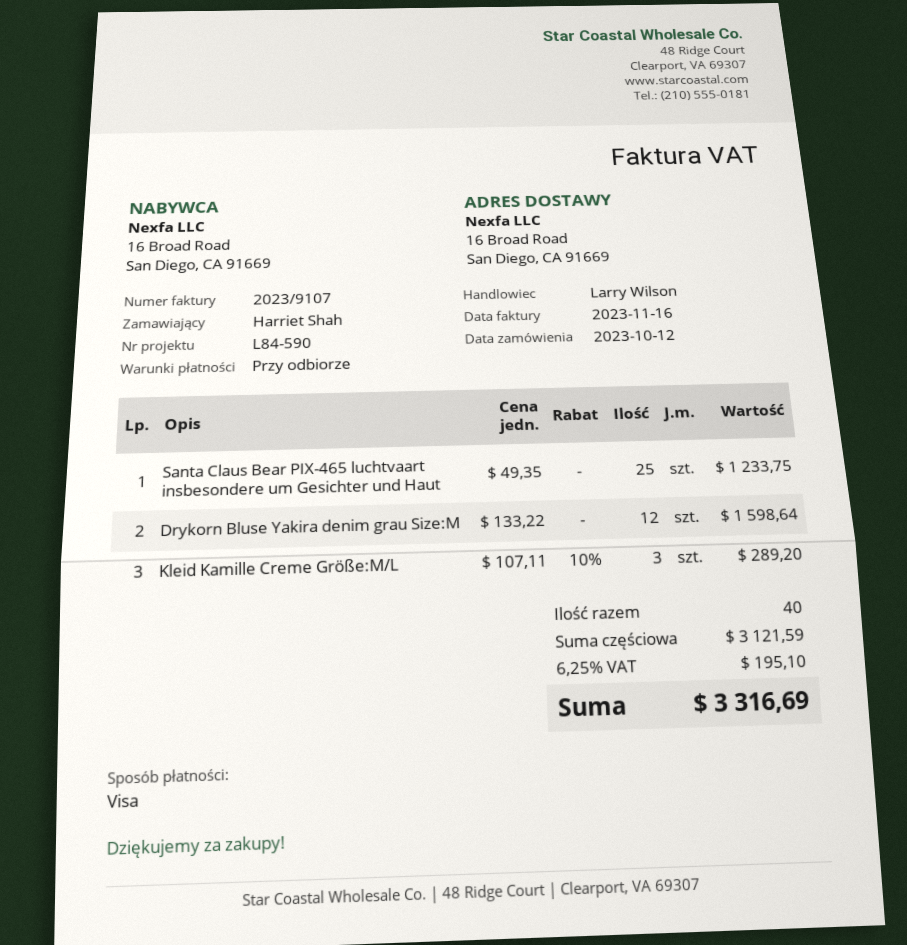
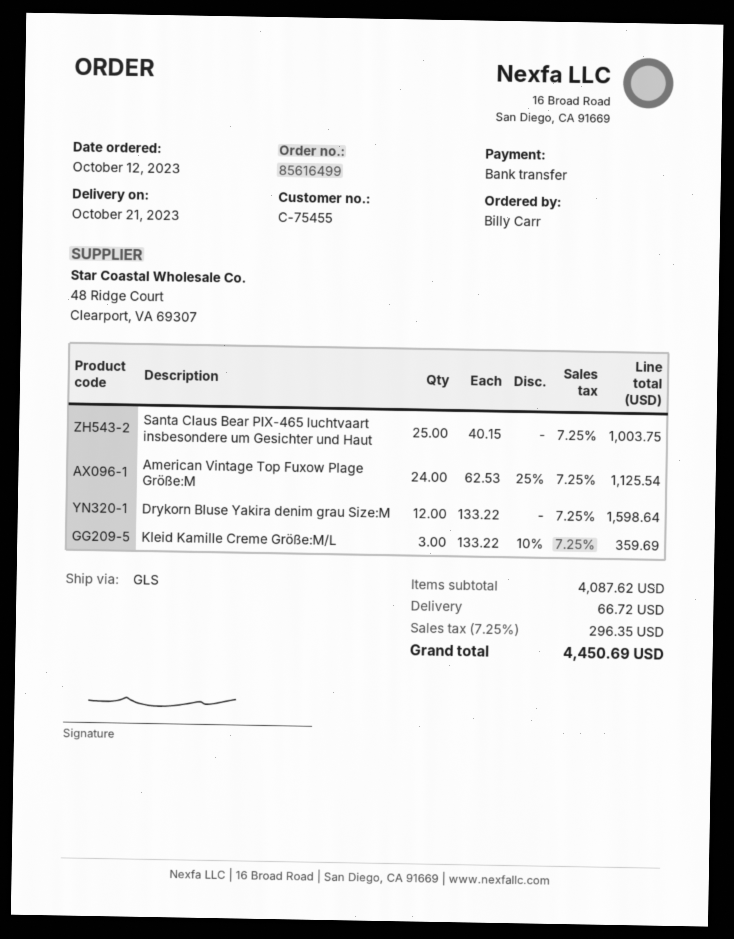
ordered by: Harriet Shah -> Billy Carr
payment method: Visa -> bank transfer
Santa Claus Bear PIX-465 luchtvaart insbesondere um Gesichter und Haut: 25 x 49.35 = 1233.75 -> 25 x 40.15 = 1003.75
Kleid Kamille Creme Größe:M/L: 3 x 107.11 - 10% = 289.20 -> 3 x 133.22 - 10% = 359.69
American Vintage Top Fuxow Plage Größe:M: none -> 24 x 62.53 - 25% = 1125.54
subtotal: 3121.59 -> 4087.62
shipping: none -> 66.72
tax: 6.25% = 195.10 -> 7.25% = 296.35
total: 3316.69 -> 4450.69

